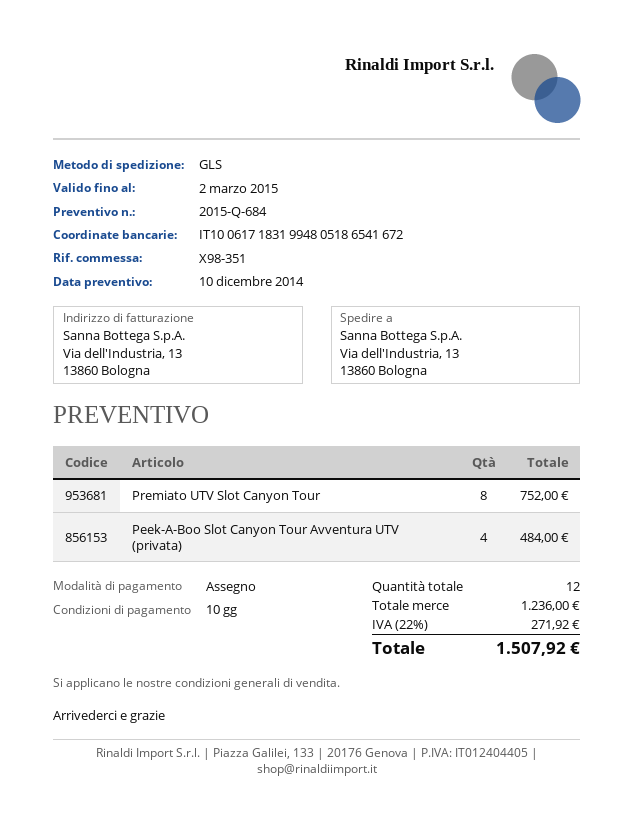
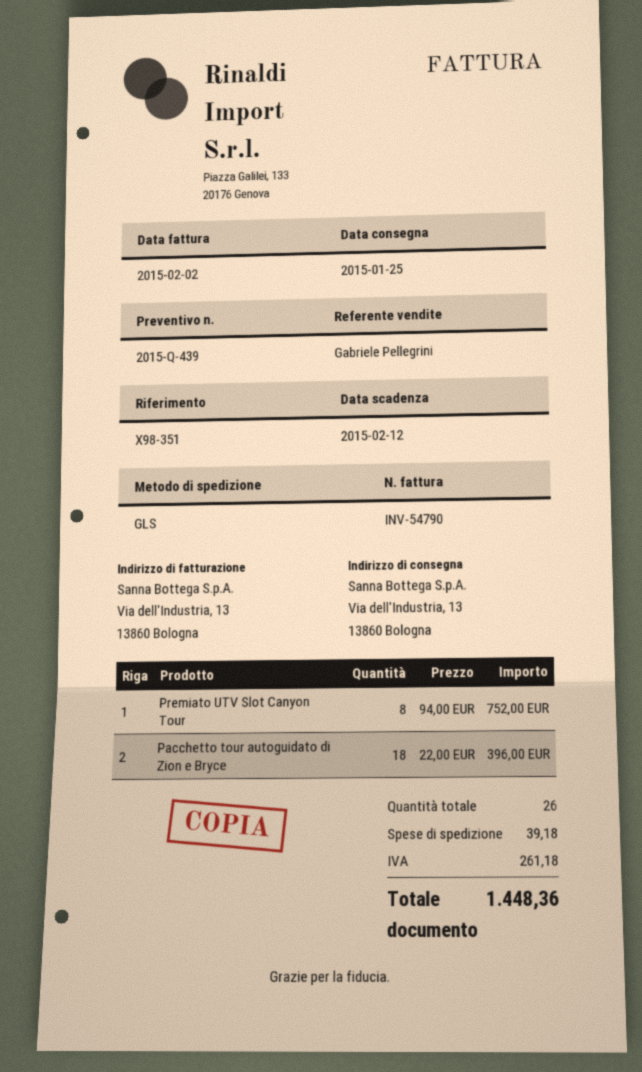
quote number: 2015-Q-684 -> 2015-Q-439
Peek-A-Boo Slot Canyon Tour Avventura UTV (privata): 4 for 484.00 -> none
Pacchetto tour autoguidato di Zion e Bryce: none -> 18 for 396.00
total quantity: 12 -> 26
shipping: none -> 39.18
tax: 271.92 -> 261.18
total: 1507.92 -> 1448.36

